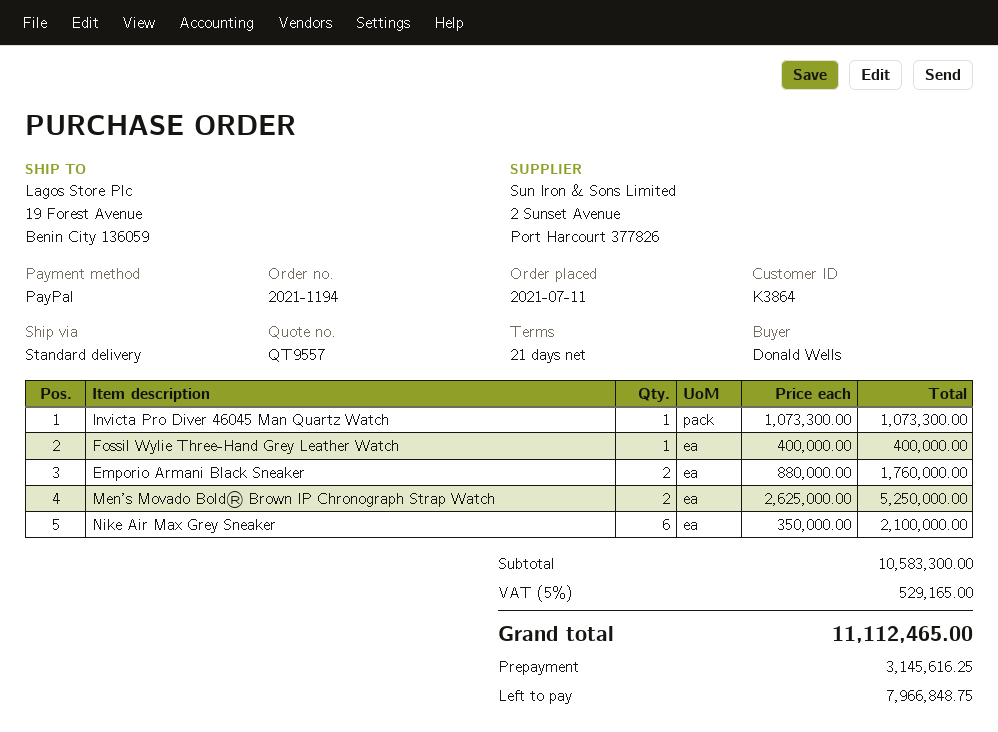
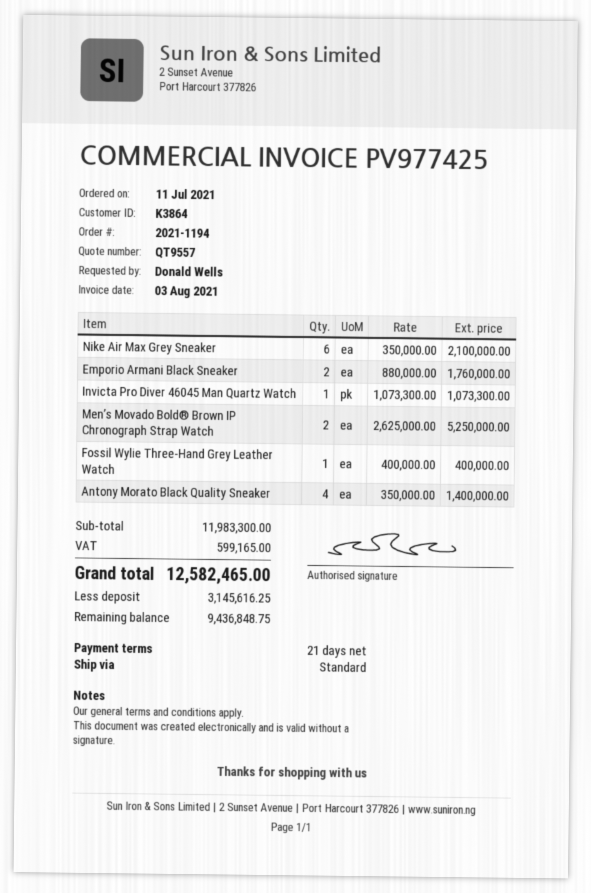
Antony Morato Black Quality Sneaker: none -> 4 x 350000.00 = 1400000.00
subtotal: 10583300.00 -> 11983300.00
tax: 529165.00 -> 599165.00
total: 11112465.00 -> 12582465.00
balance: 7966848.75 -> 9436848.75

